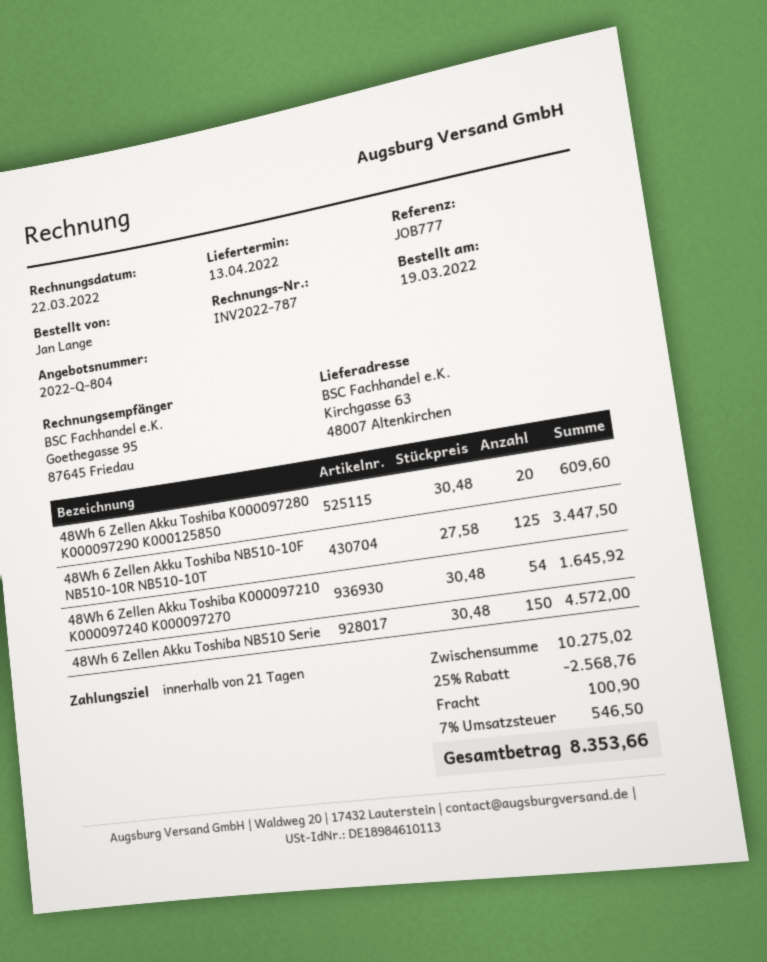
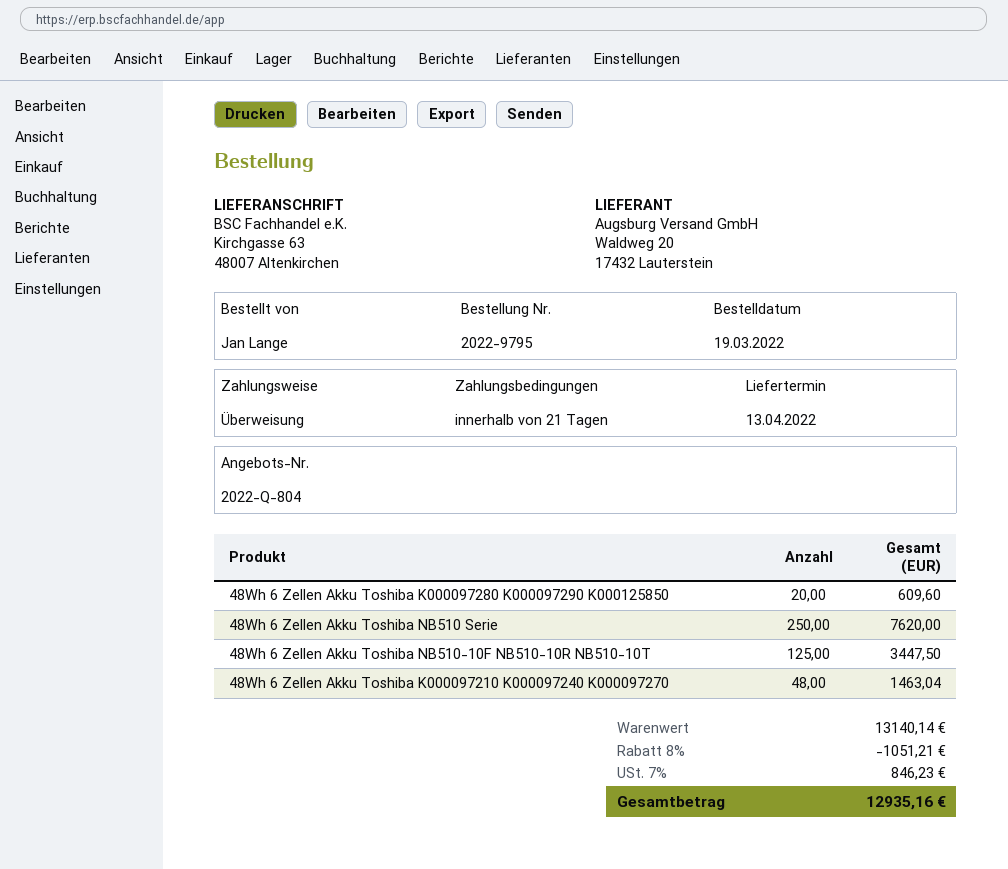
48Wh 6 Zellen Akku Toshiba K000097210 K000097240 K000097270: 54 for 1645.92 -> 48 for 1463.04
48Wh 6 Zellen Akku Toshiba NB510 Serie: 150 for 4572.00 -> 250 for 7620.00
subtotal: 10275.02 -> 13140.14
discount: 25% = 2568.76 -> 8% = 1051.21
shipping: 100.90 -> none
tax: 7% = 546.50 -> 7% = 846.23
total: 8353.66 -> 12935.16

